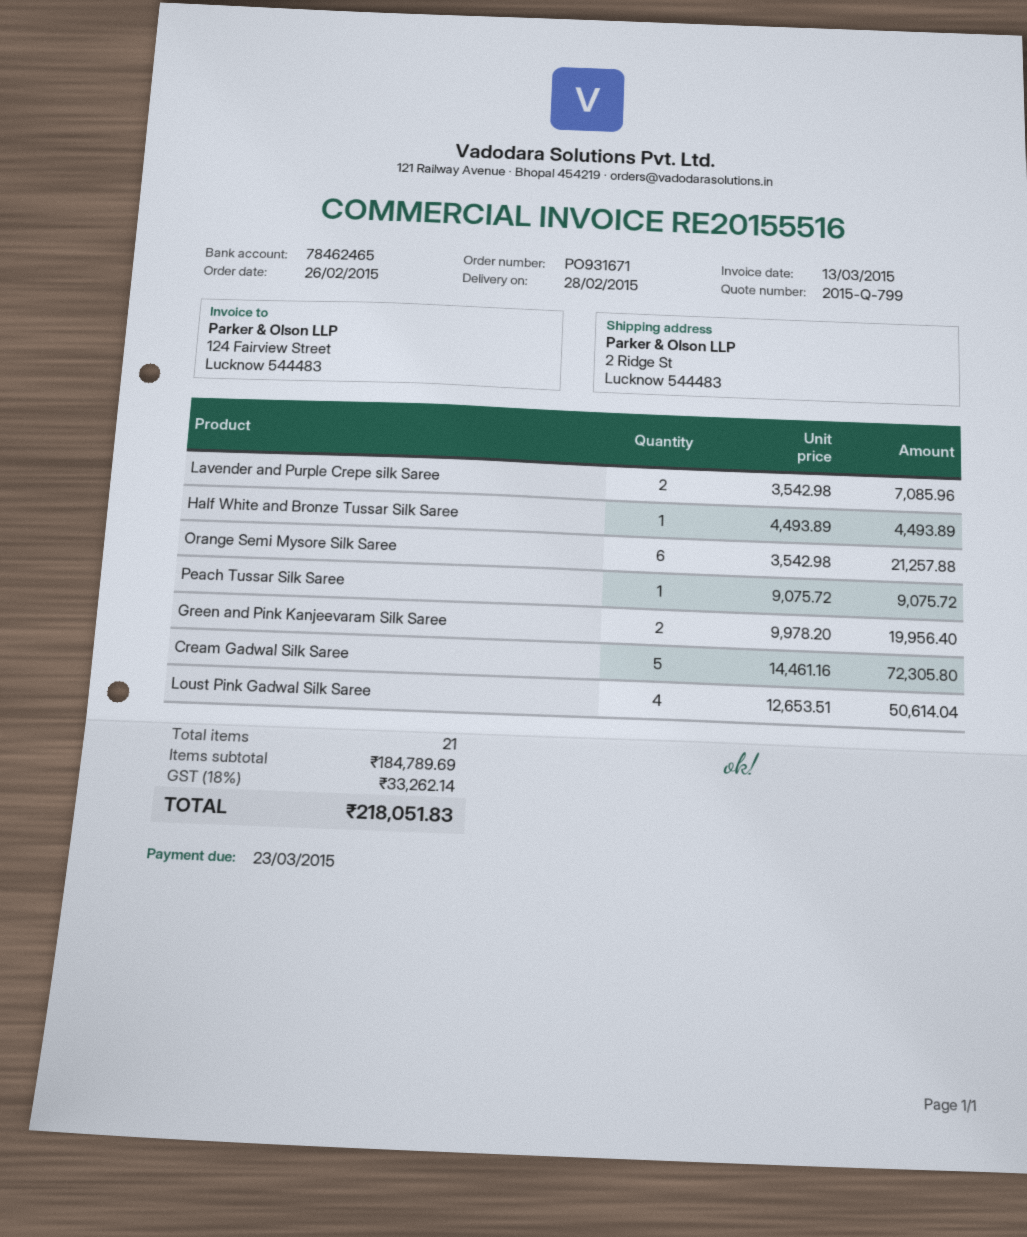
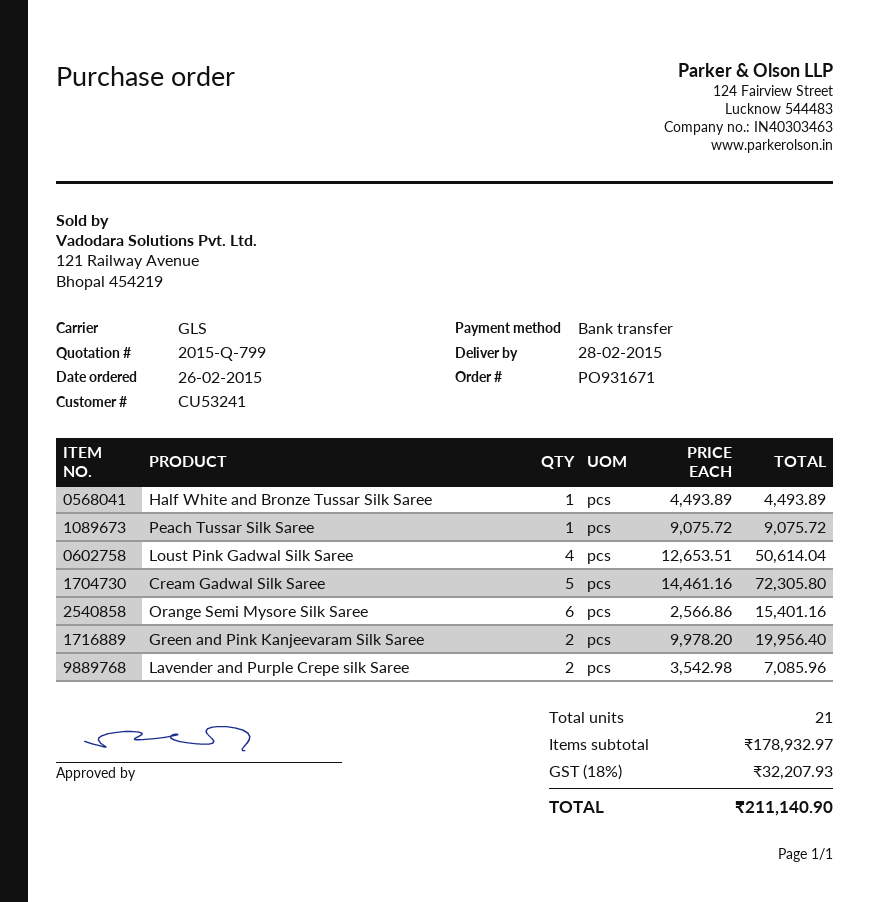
Orange Semi Mysore Silk Saree: 6 x 3542.98 = 21257.88 -> 6 x 2566.86 = 15401.16
subtotal: 184789.69 -> 178932.97
tax: 18% = 33262.14 -> 18% = 32207.93
total: 218051.83 -> 211140.90

